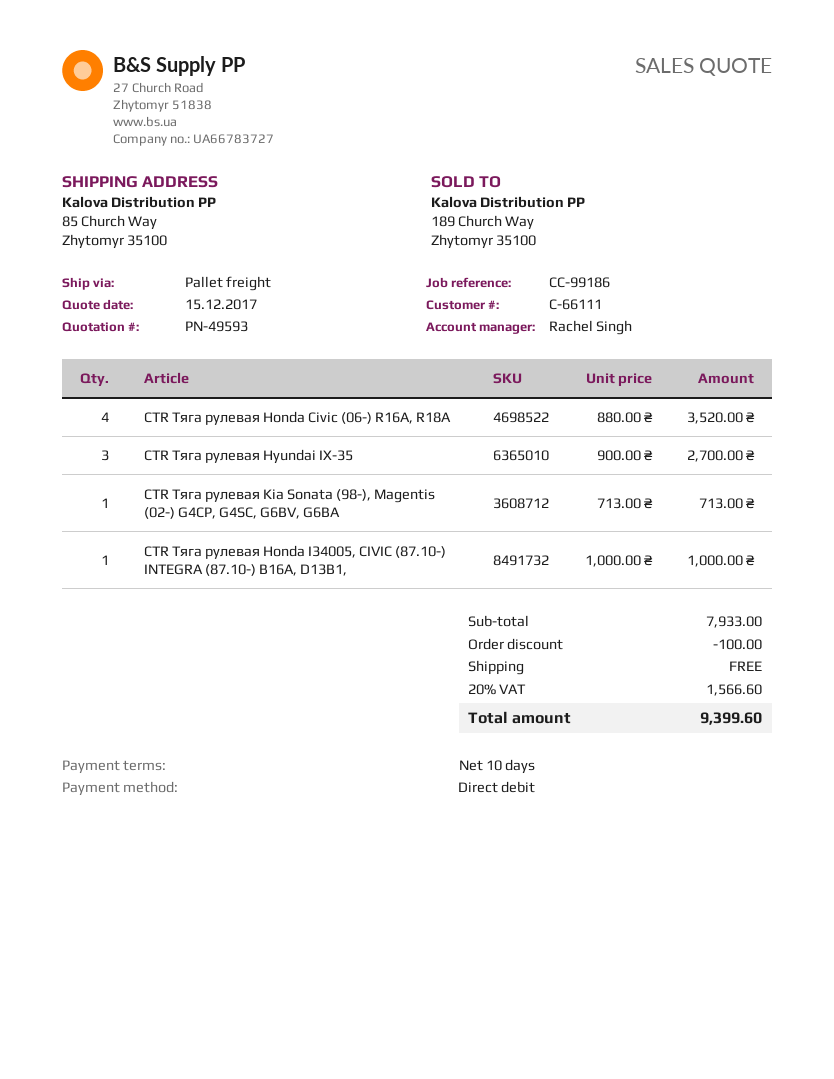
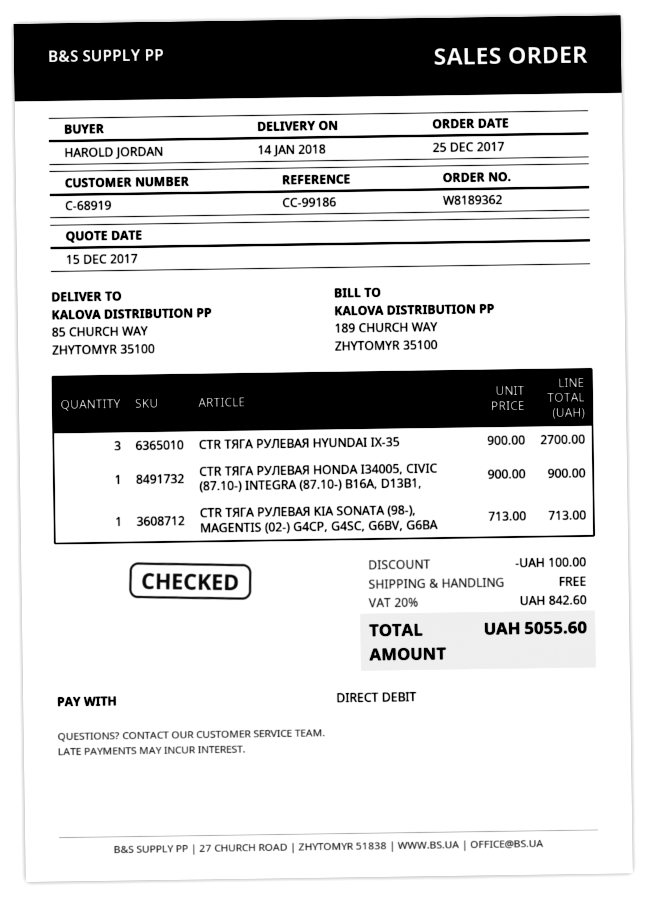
customer number: C-66111 -> C-68919
CTR Тяга рулевая Honda Civic (06-) R16A, R18A: 4 x 880.00 = 3520.00 -> none
CTR Тяга рулевая Honda I34005, CIVIC (87.10-) INTEGRA (87.10-) B16A, D13B1,: 1 x 1000.00 = 1000.00 -> 1 x 900.00 = 900.00
tax: 20% = 1566.60 -> 20% = 842.60
total: 9399.60 -> 5055.60

